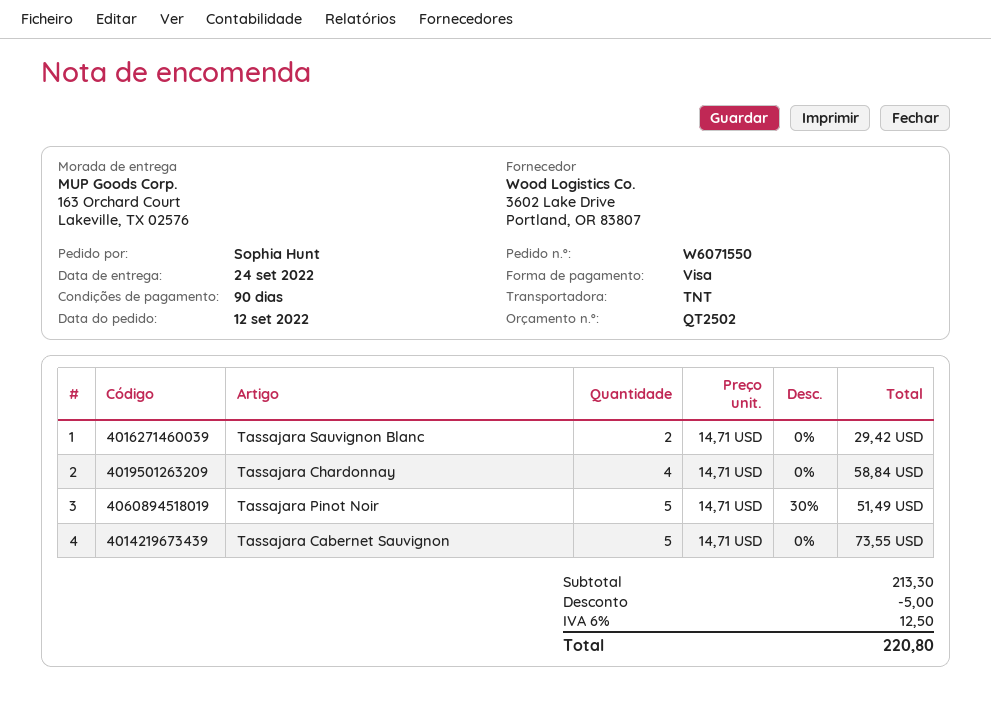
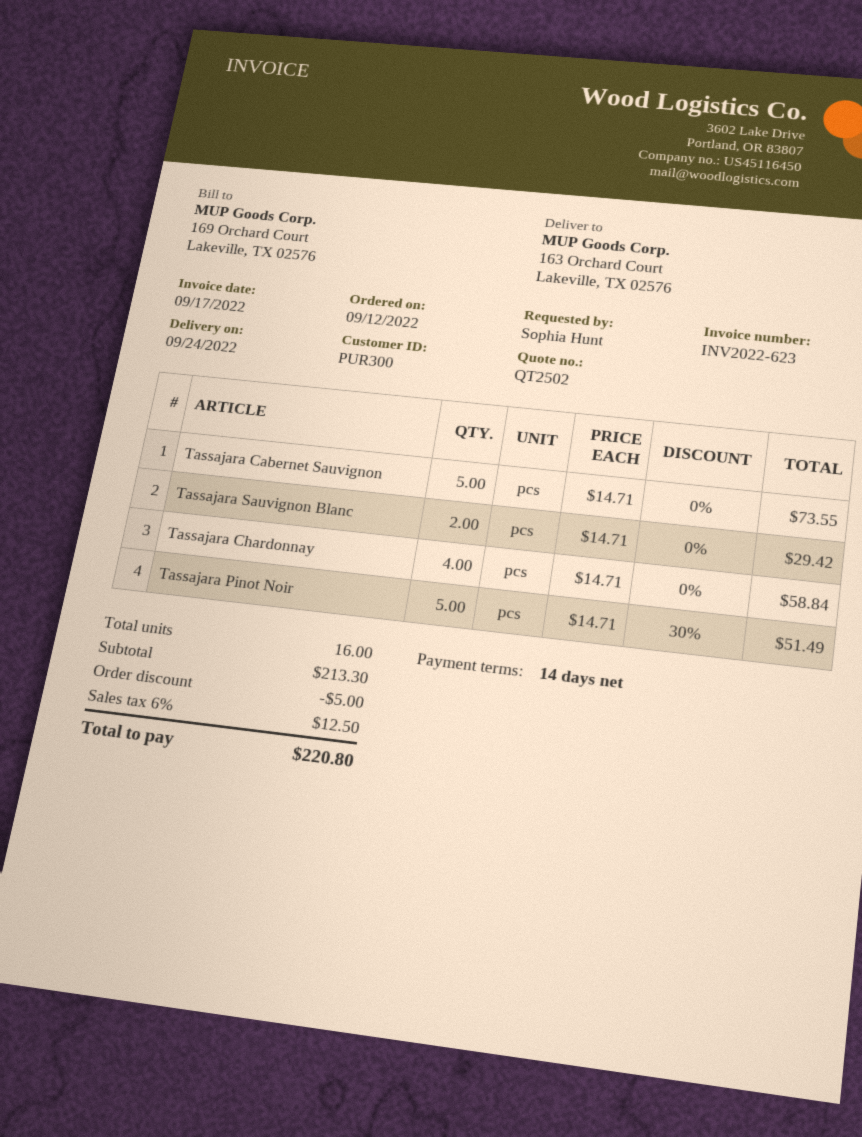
payment terms: 90 days -> 14 days

